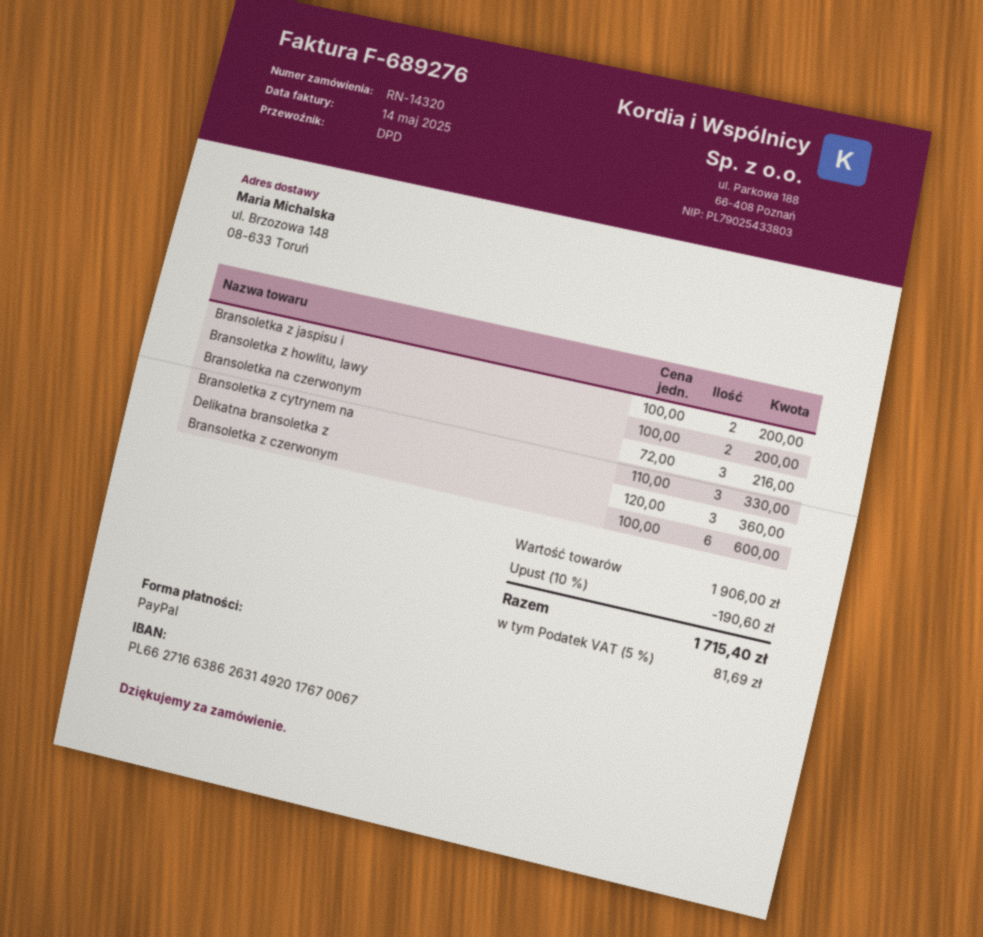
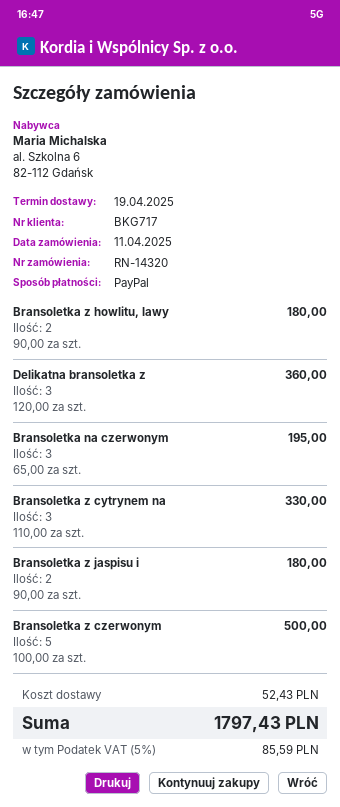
Bransoletka z jaspisu i: 2 x 100.00 = 200.00 -> 2 x 90.00 = 180.00
Bransoletka z howlitu, lawy: 2 x 100.00 = 200.00 -> 2 x 90.00 = 180.00
Bransoletka na czerwonym: 3 x 72.00 = 216.00 -> 3 x 65.00 = 195.00
Bransoletka z czerwonym: 6 x 100.00 = 600.00 -> 5 x 100.00 = 500.00
discount: 10% = 190.60 -> none
shipping: none -> 52.43
tax: 5% = 81.69 -> 5% = 85.59
total: 1715.40 -> 1797.43

